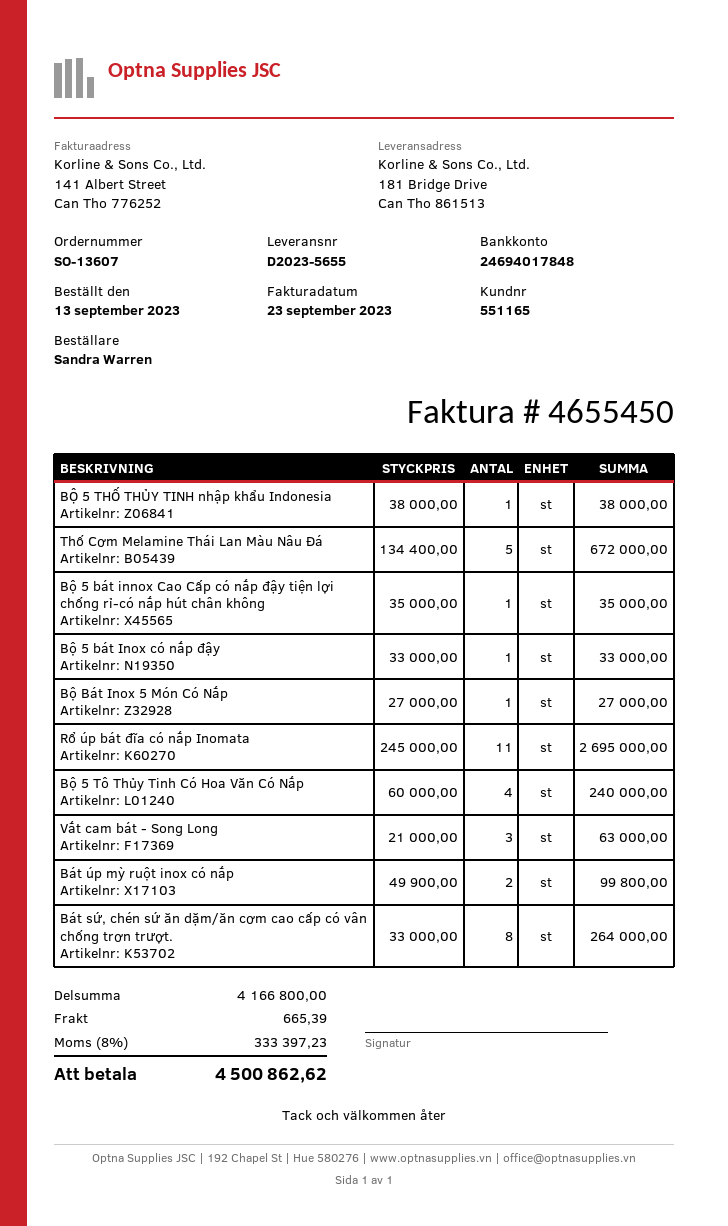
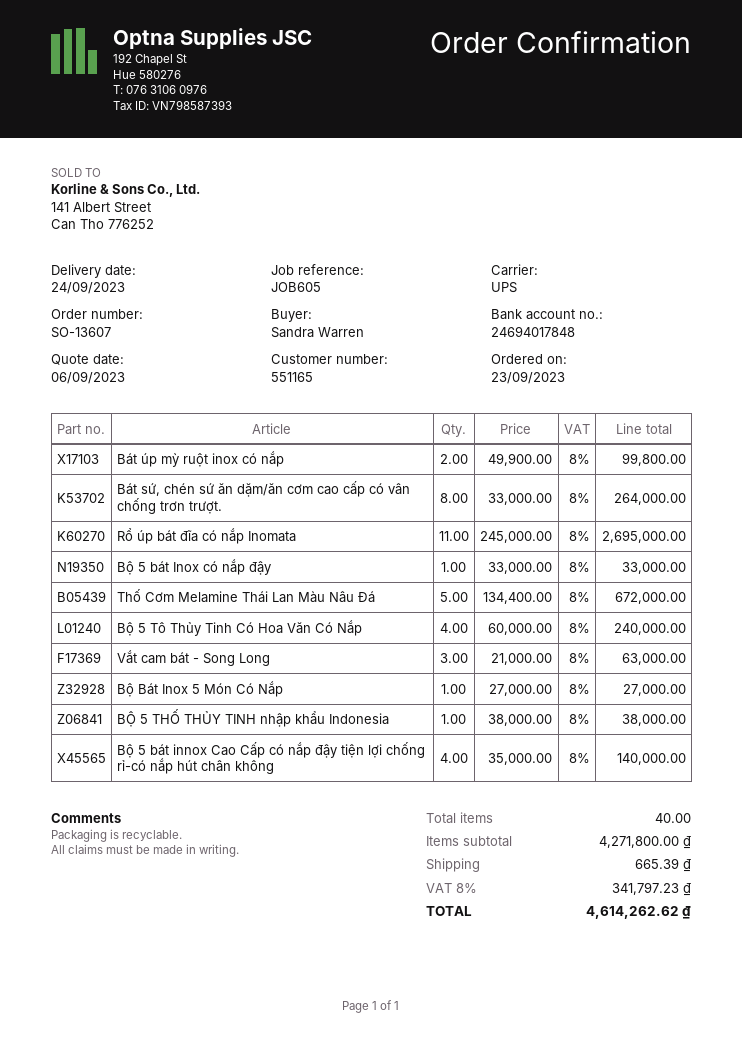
order date: 2023-09-13 -> 2023-09-23
Bộ 5 bát innox Cao Cấp có nắp đậy tiện lợi chống rỉ-có nắp hút chân không: 1 x 35000.00 = 35000.00 -> 4 x 35000.00 = 140000.00
subtotal: 4166800.00 -> 4271800.00
tax: 8% = 333397.23 -> 8% = 341797.23
total: 4500862.62 -> 4614262.62

